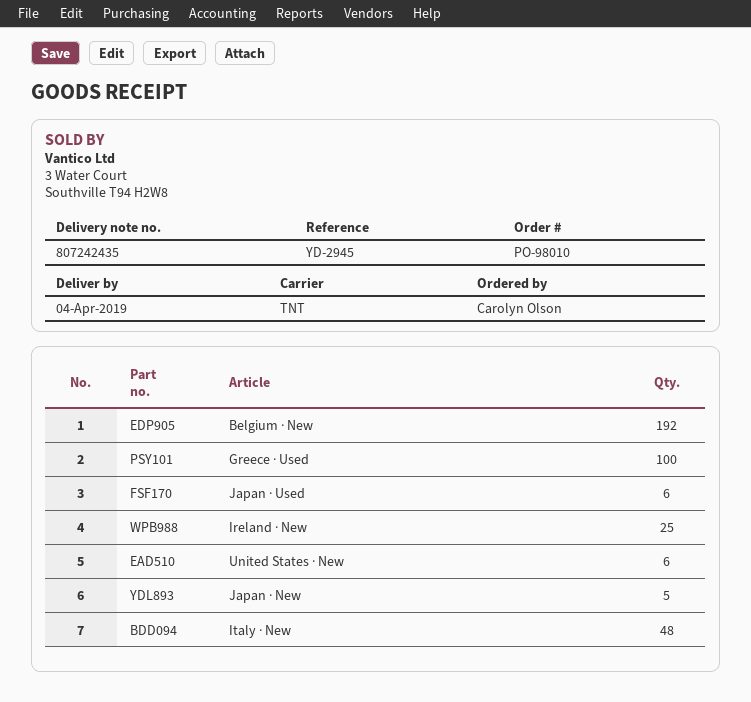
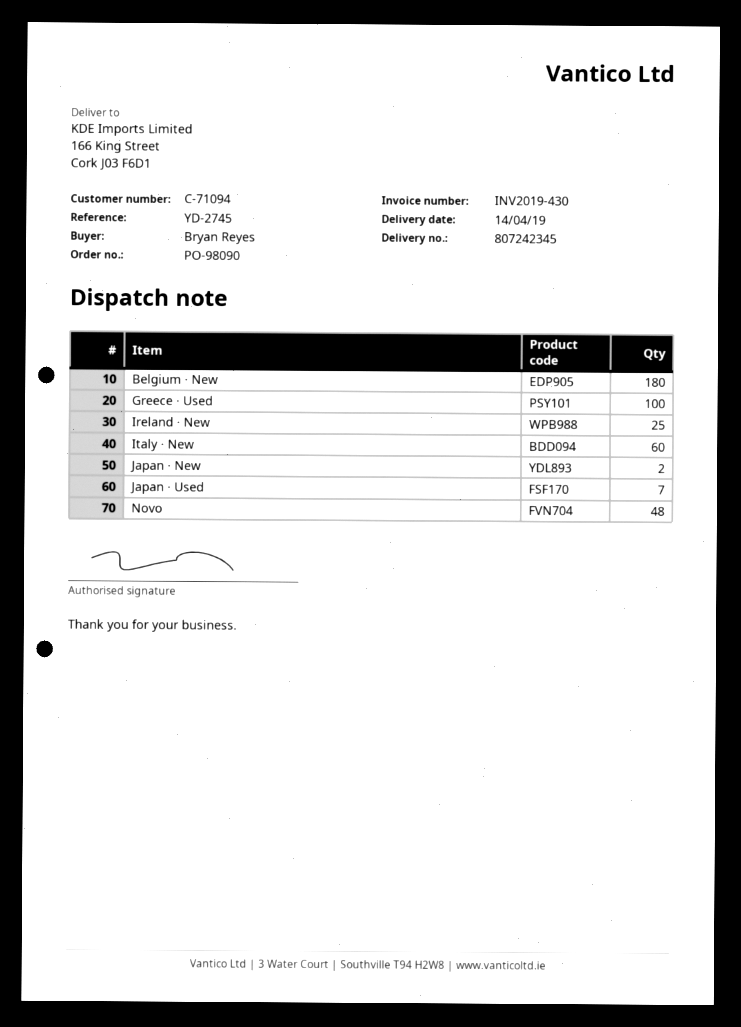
order number: PO-98010 -> PO-98090
delivery note number: 807242435 -> 807242345
delivery date: 2019-04-04 -> 2019-04-14
reference: YD-2945 -> YD-2745
ordered by: Carolyn Olson -> Bryan Reyes
Belgium · New: 192 -> 180
Japan · Used: 6 -> 7
United States · New: 6 -> none
Japan · New: 5 -> 2
Italy · New: 48 -> 60
Novo: none -> 48

